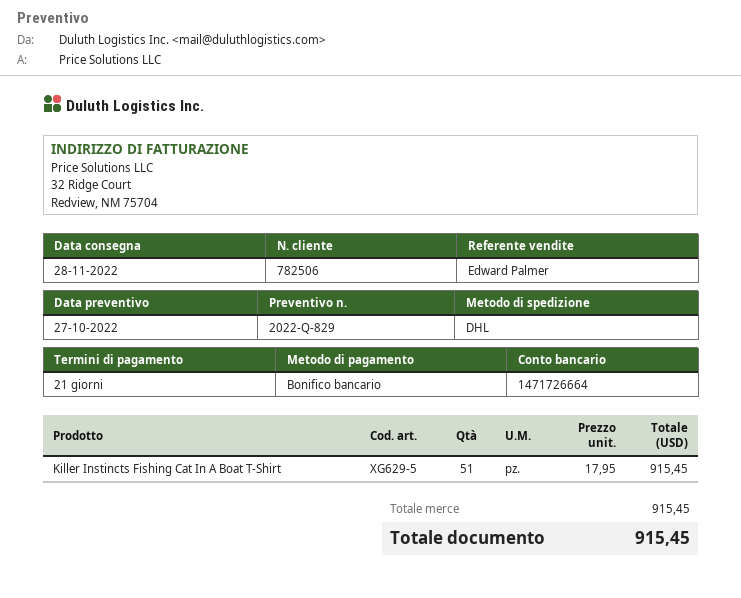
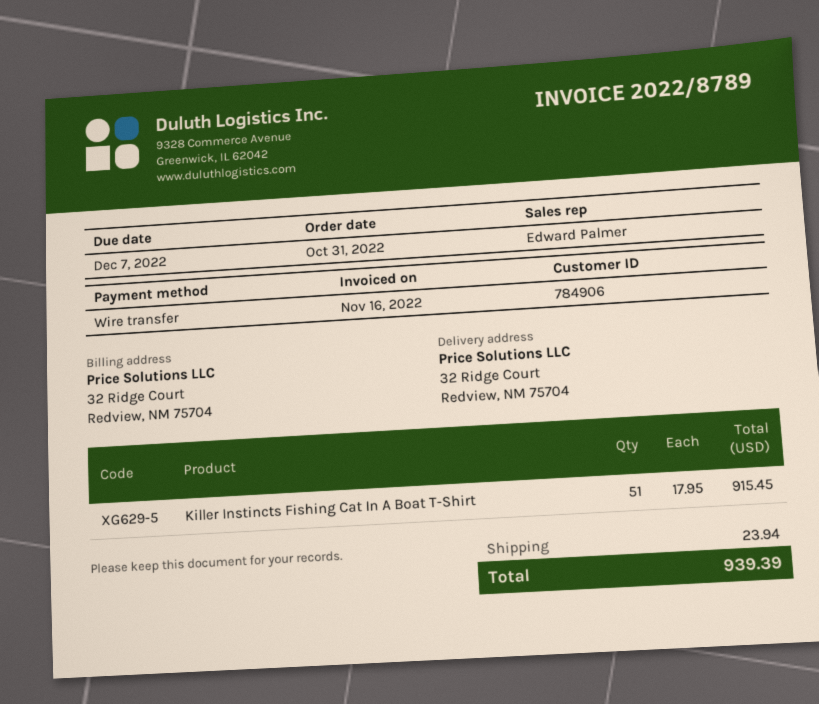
customer number: 782506 -> 784906
shipping: none -> 23.94
total: 915.45 -> 939.39

